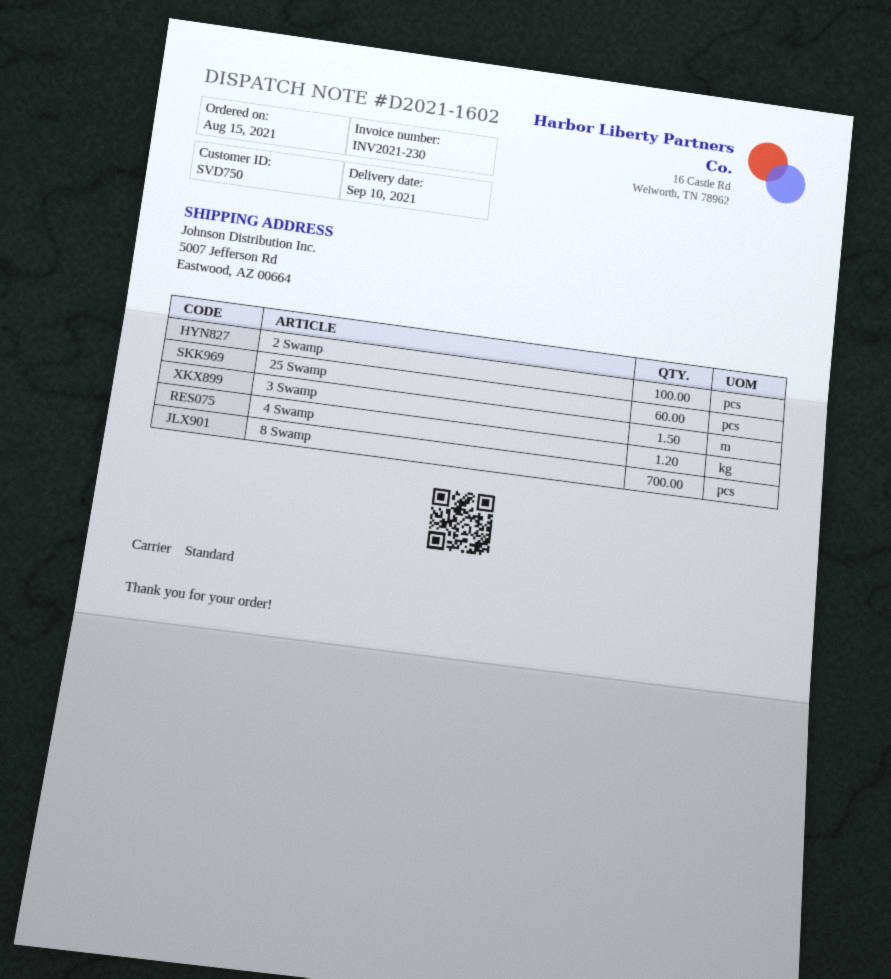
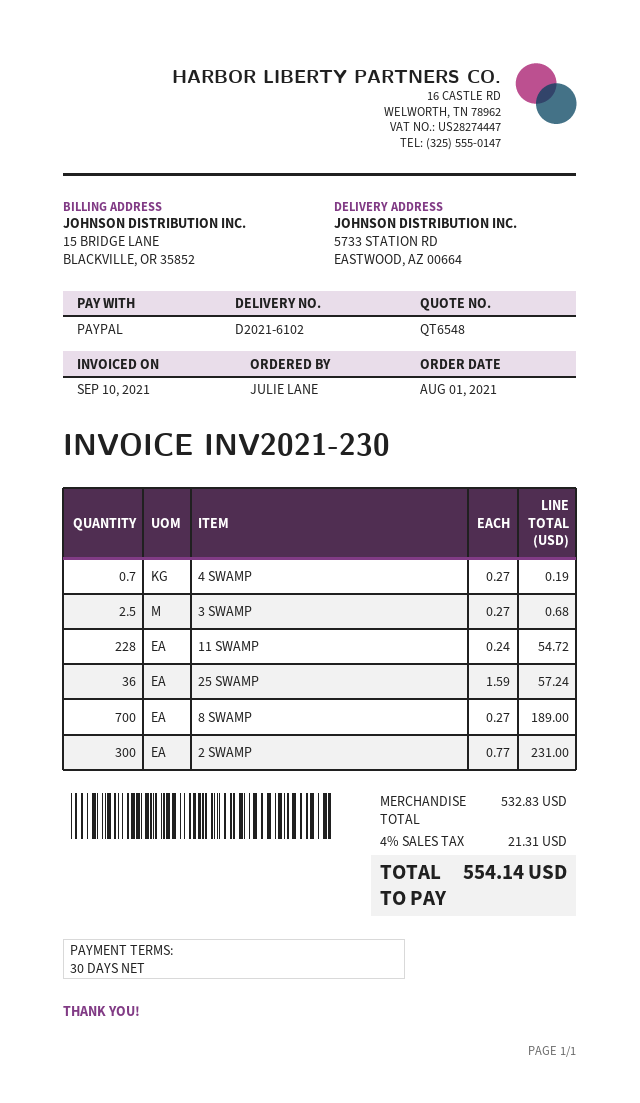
order date: 2021-08-15 -> 2021-08-01
delivery note number: D2021-1602 -> D2021-6102
ship to: 5007 Jefferson Rd, Eastwood, AZ 00664 -> 5733 STATION RD, EASTWOOD, AZ 00664
2 Swamp: 100 -> 300
25 Swamp: 60 -> 36
3 Swamp: 1.5 -> 2.5
4 Swamp: 1.2 -> 0.7
11 SWAMP: none -> 228

